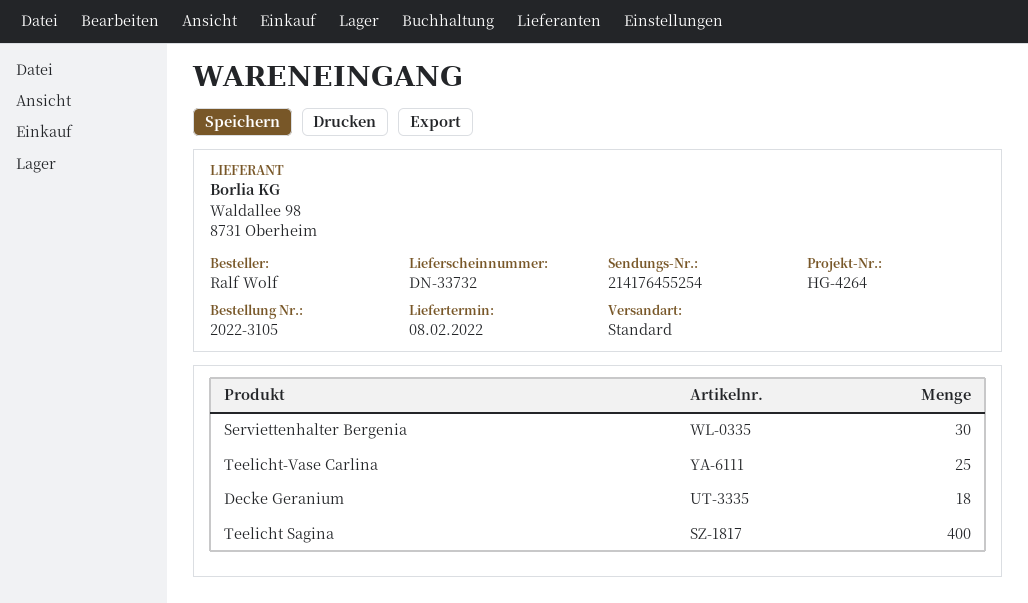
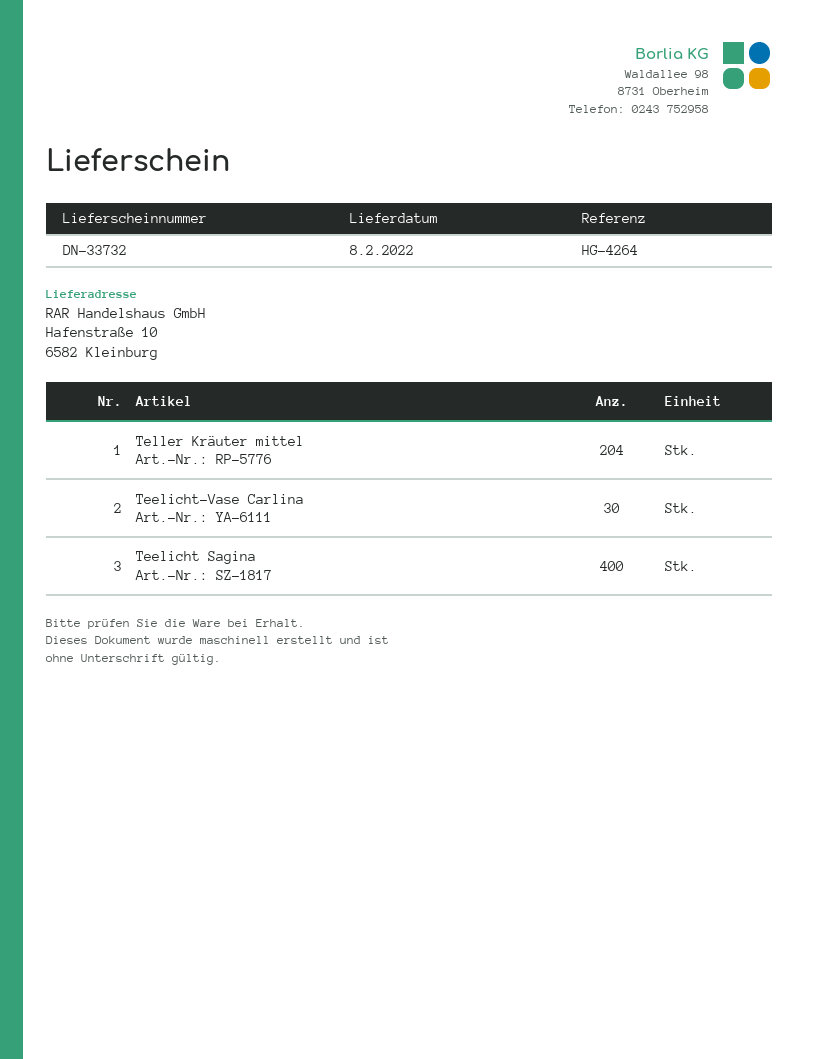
Serviettenhalter Bergenia: 30 -> none
Teelicht-Vase Carlina: 25 -> 30
Decke Geranium: 18 -> none
Teller Kräuter mittel: none -> 204

